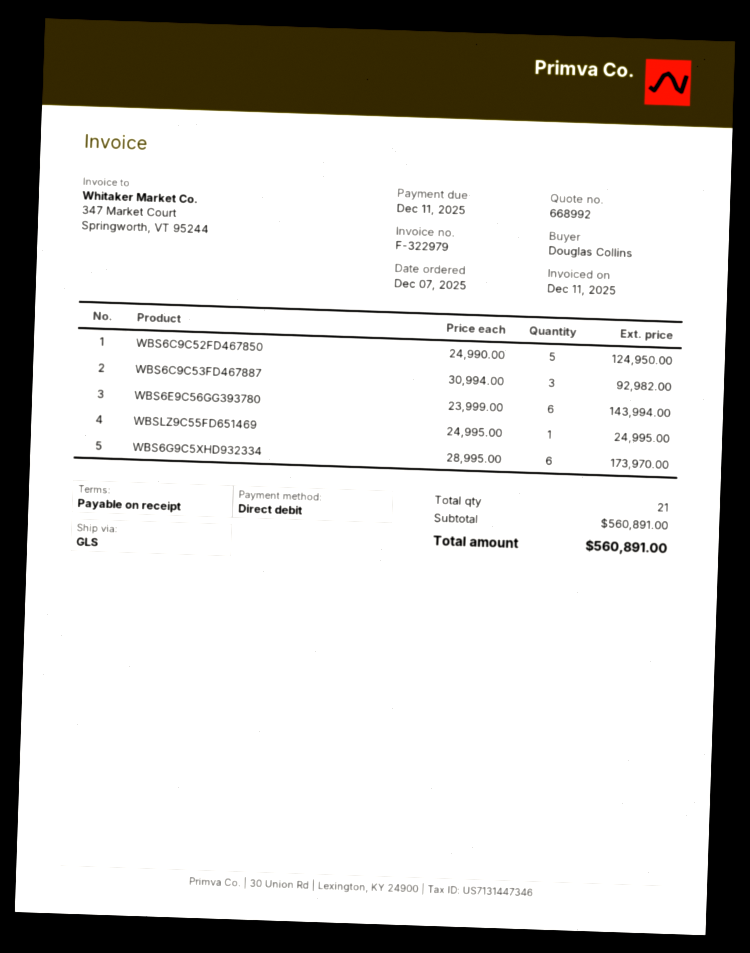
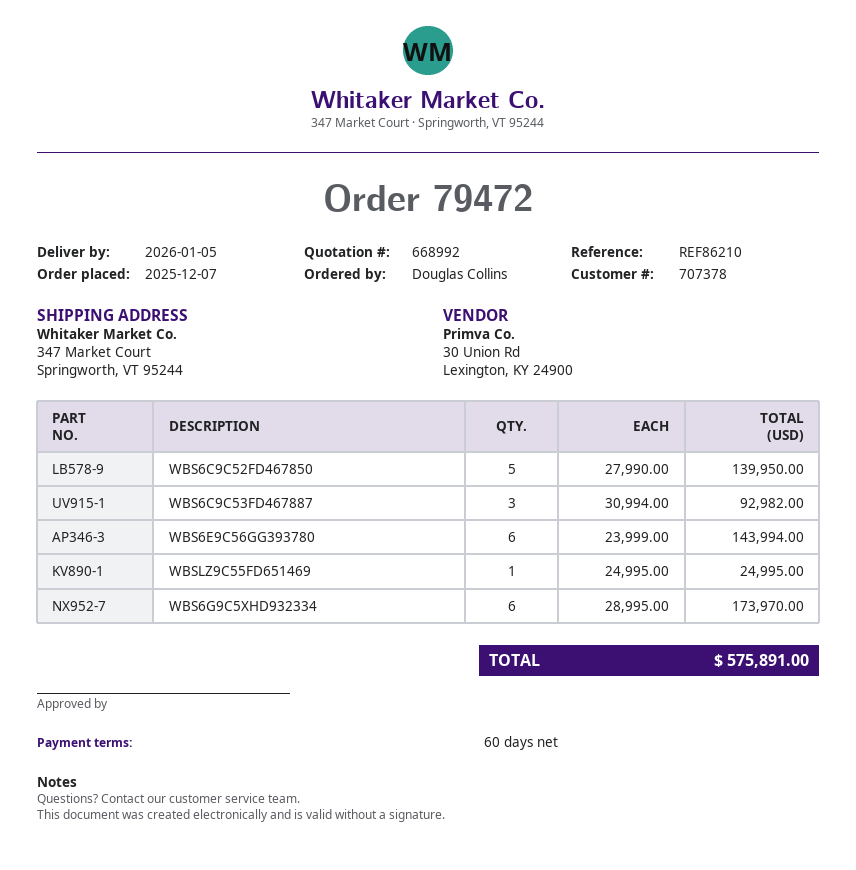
payment terms: on receipt -> 60 days
WBS6C9C52FD467850: 5 x 24990.00 = 124950.00 -> 5 x 27990.00 = 139950.00
total: 560891.00 -> 575891.00

